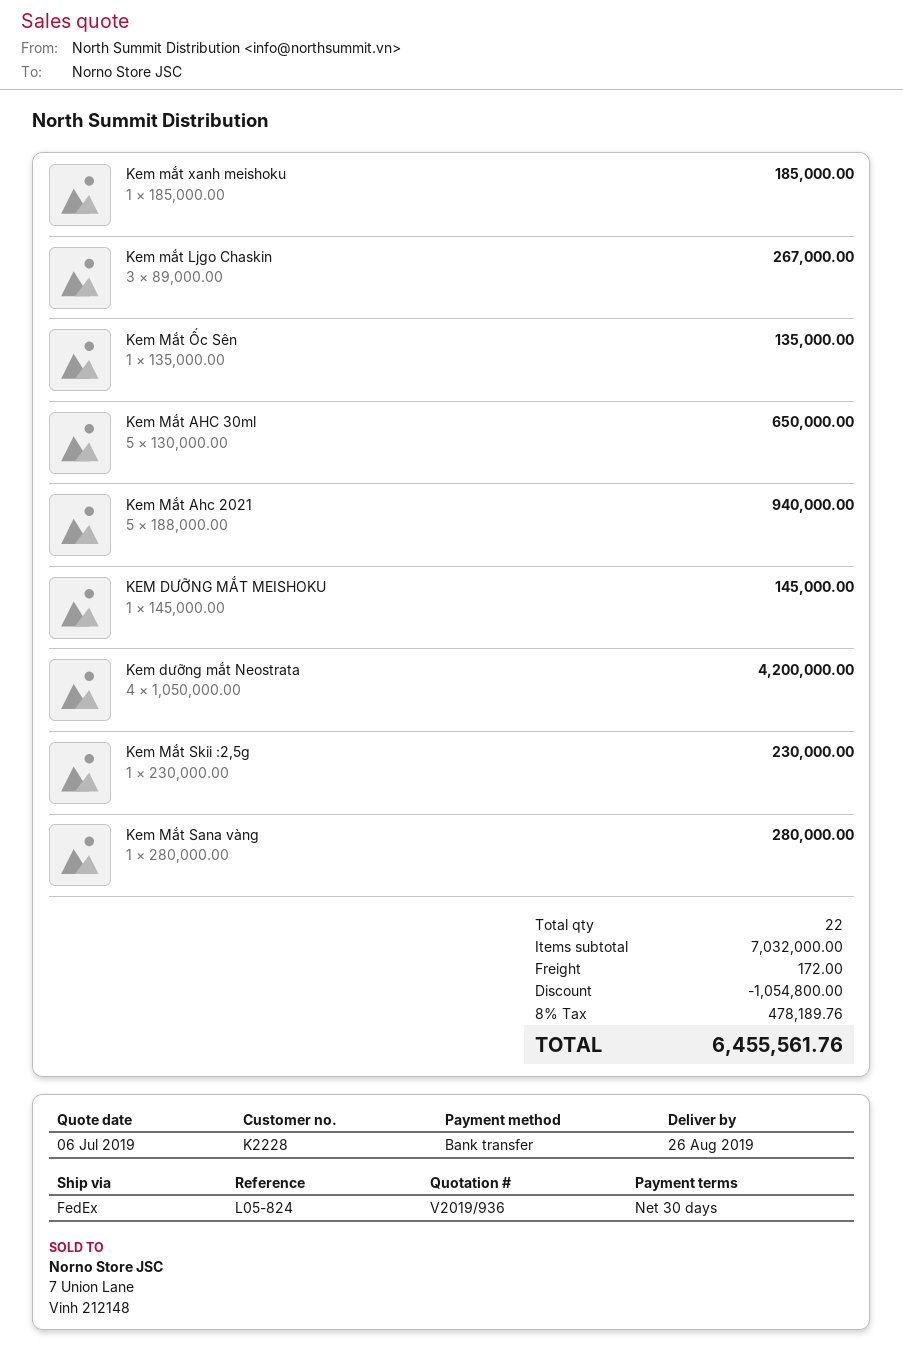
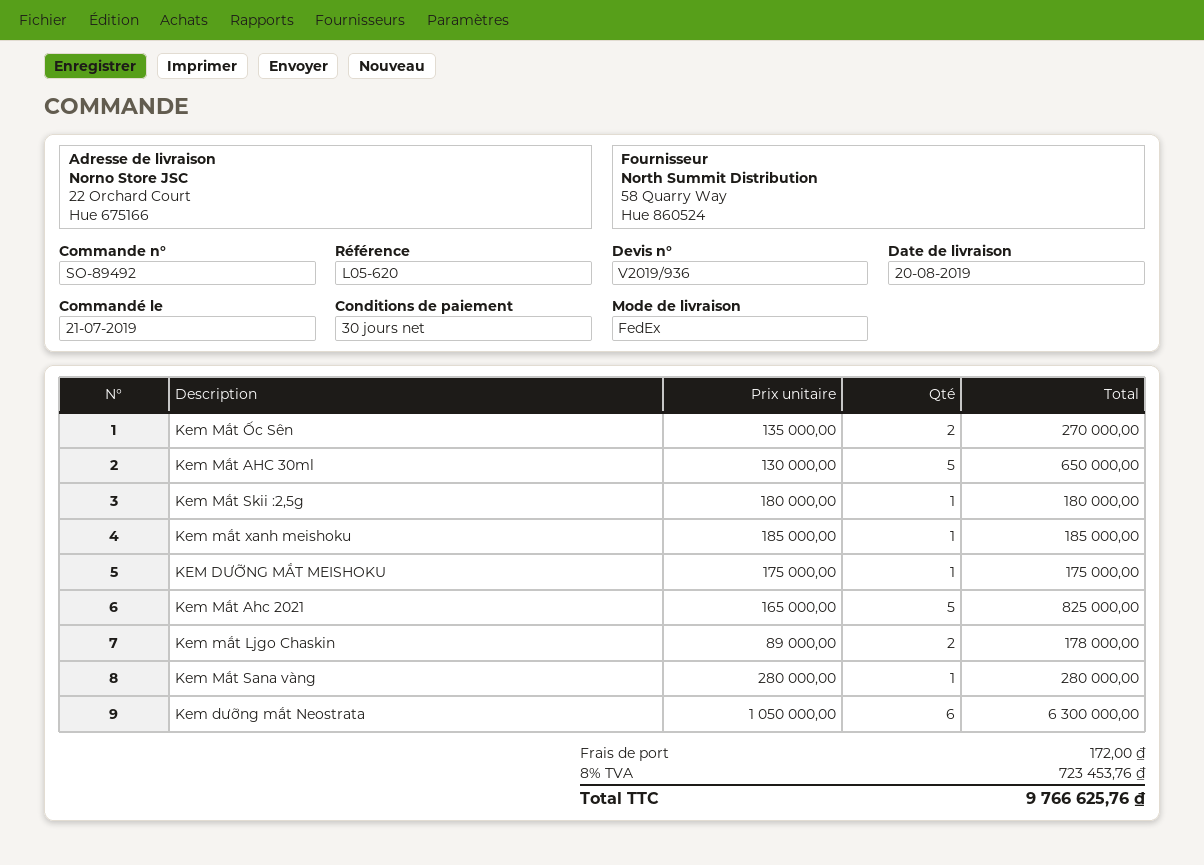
delivery date: 2019-08-26 -> 2019-08-20
reference: L05-824 -> L05-620
Kem mắt Ljgo Chaskin: 3 x 89000.00 = 267000.00 -> 2 x 89000.00 = 178000.00
Kem Mắt Ốc Sên: 1 x 135000.00 = 135000.00 -> 2 x 135000.00 = 270000.00
Kem Mắt Ahc 2021: 5 x 188000.00 = 940000.00 -> 5 x 165000.00 = 825000.00
KEM DƯỠNG MẮT MEISHOKU: 1 x 145000.00 = 145000.00 -> 1 x 175000.00 = 175000.00
Kem dưỡng mắt Neostrata: 4 x 1050000.00 = 4200000.00 -> 6 x 1050000.00 = 6300000.00
Kem Mắt Skii :2,5g: 1 x 230000.00 = 230000.00 -> 1 x 180000.00 = 180000.00
discount: 1054800.00 -> none
tax: 8% = 478189.76 -> 8% = 723453.76
total: 6455561.76 -> 9766625.76

